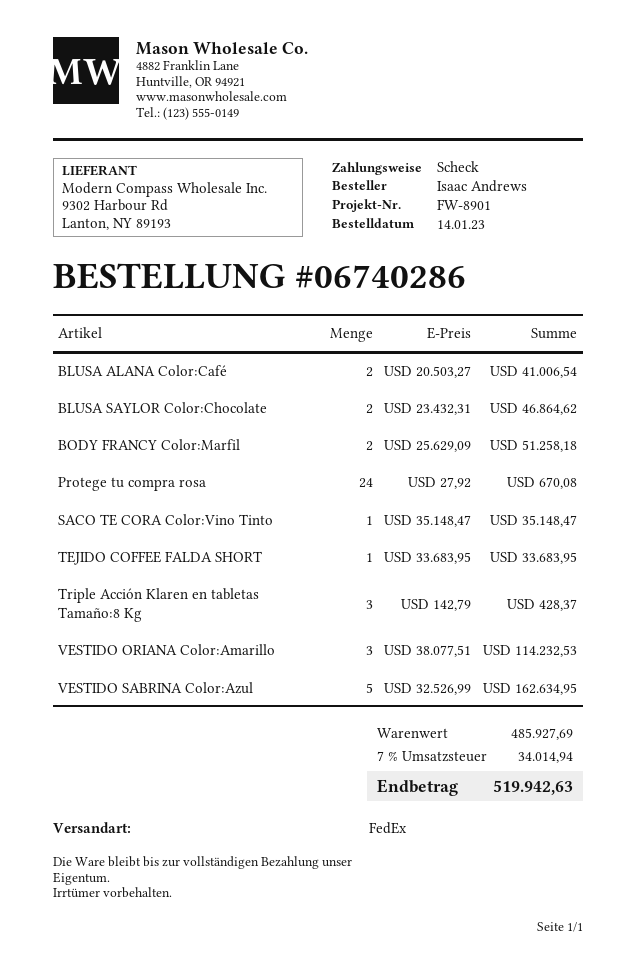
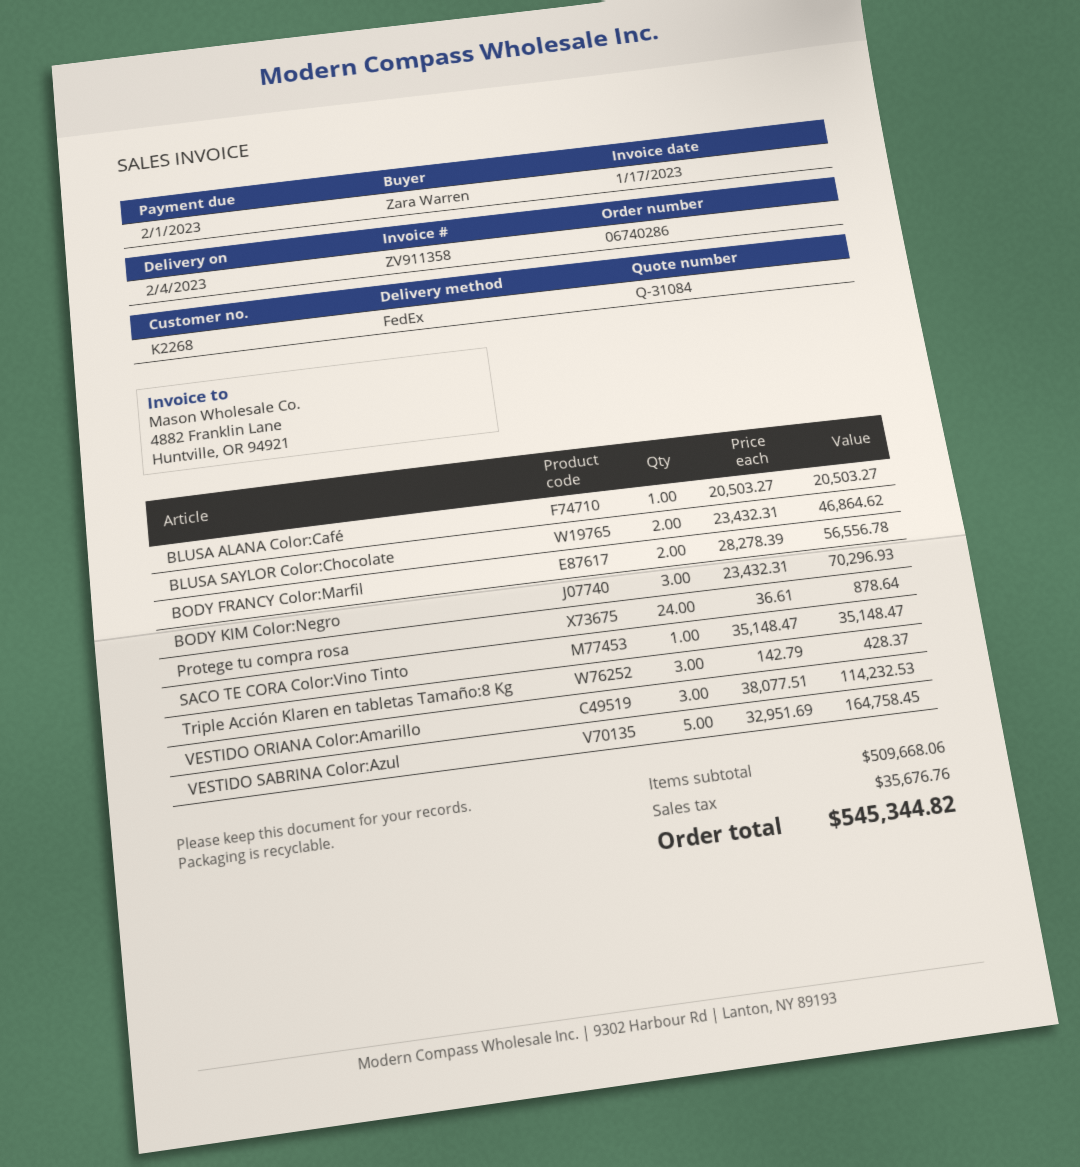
ordered by: Isaac Andrews -> Zara Warren
BLUSA ALANA Color:Café: 2 x 20503.27 = 41006.54 -> 1 x 20503.27 = 20503.27
BODY FRANCY Color:Marfil: 2 x 25629.09 = 51258.18 -> 2 x 28278.39 = 56556.78
Protege tu compra rosa: 24 x 27.92 = 670.08 -> 24 x 36.61 = 878.64
TEJIDO COFFEE FALDA SHORT: 1 x 33683.95 = 33683.95 -> none
VESTIDO SABRINA Color:Azul: 5 x 32526.99 = 162634.95 -> 5 x 32951.69 = 164758.45
BODY KIM Color:Negro: none -> 3 x 23432.31 = 70296.93
subtotal: 485927.69 -> 509668.06
tax: 34014.94 -> 35676.76
total: 519942.63 -> 545344.82

